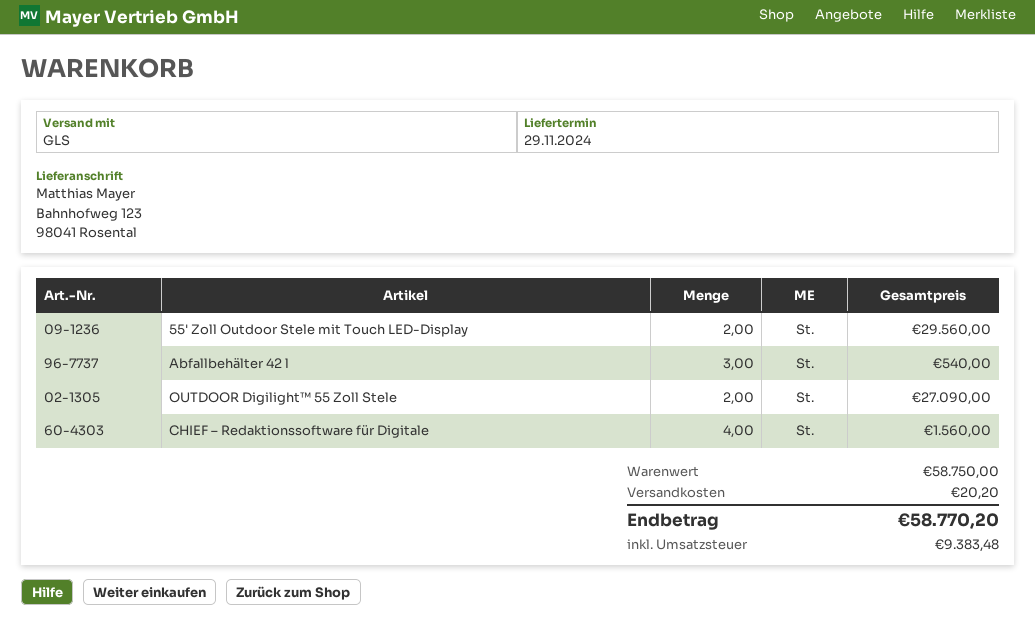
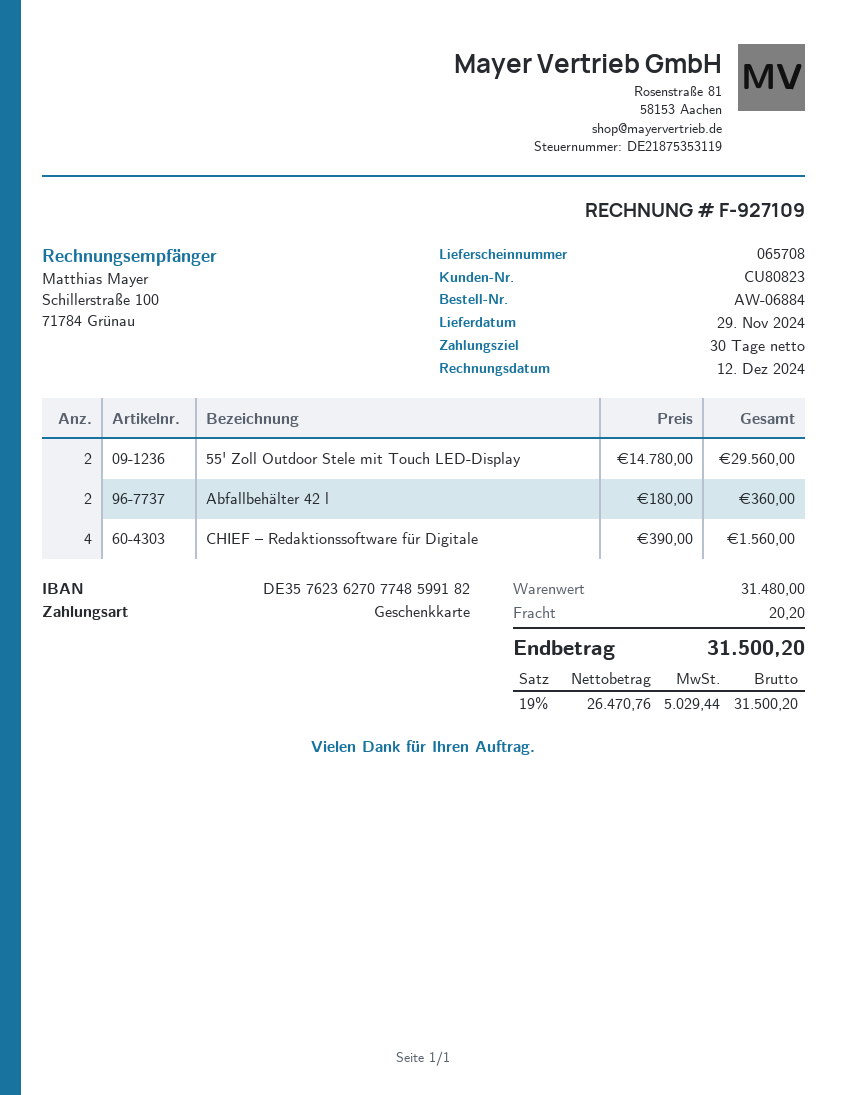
Abfallbehälter 42 l: 3 for 540.00 -> 2 for 360.00
OUTDOOR Digilight™ 55 Zoll Stele: 2 for 27090.00 -> none
subtotal: 58750.00 -> 31480.00
tax: 9383.48 -> 5029.44
total: 58770.20 -> 31500.20

